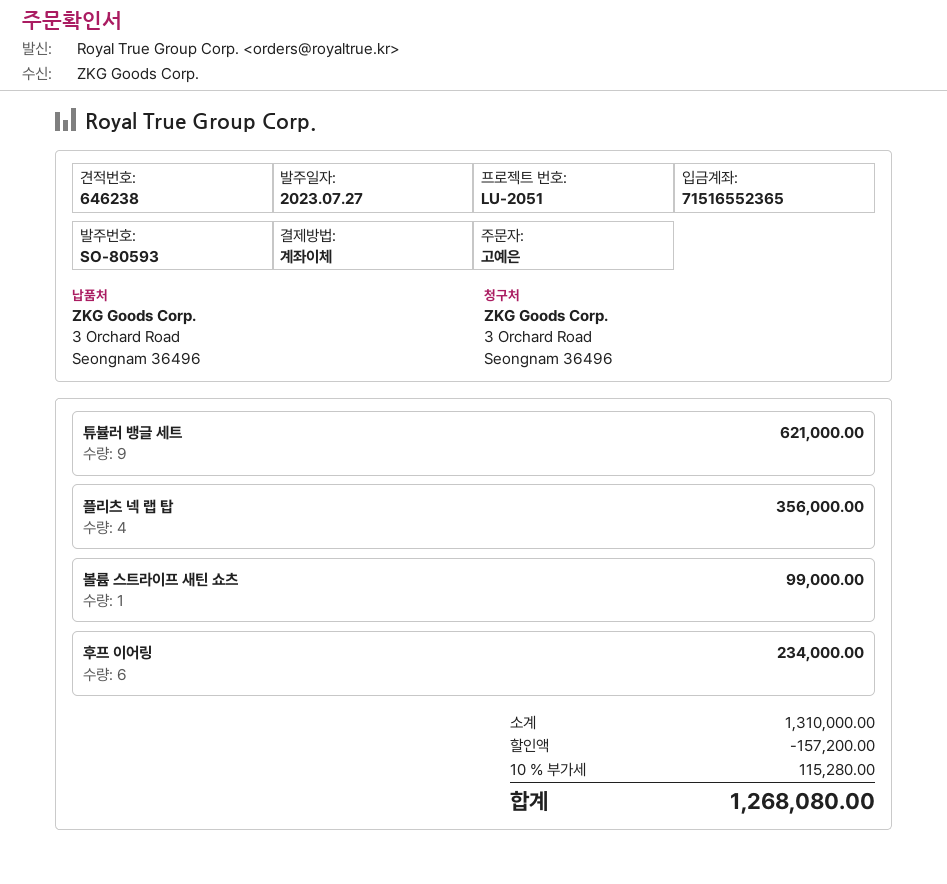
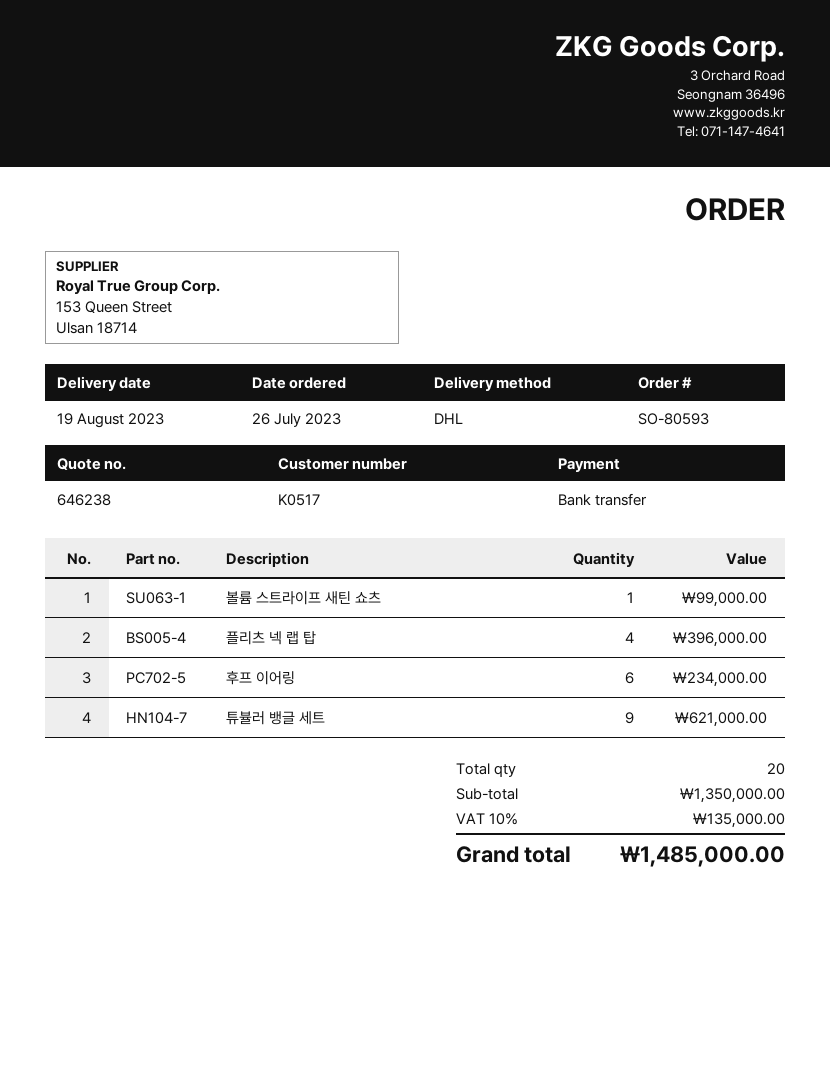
order date: 2023-07-27 -> 2023-07-26
플리츠 넥 랩 탑: 4 for 356000.00 -> 4 for 396000.00
subtotal: 1310000.00 -> 1350000.00
discount: 157200.00 -> none
tax: 10% = 115280.00 -> 10% = 135000.00
total: 1268080.00 -> 1485000.00

